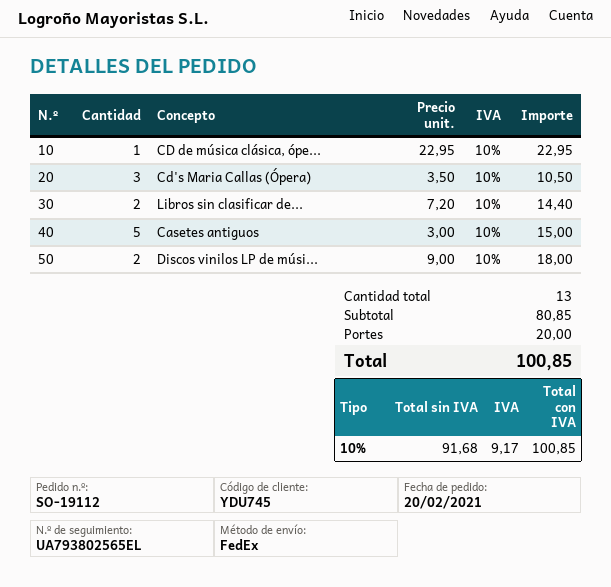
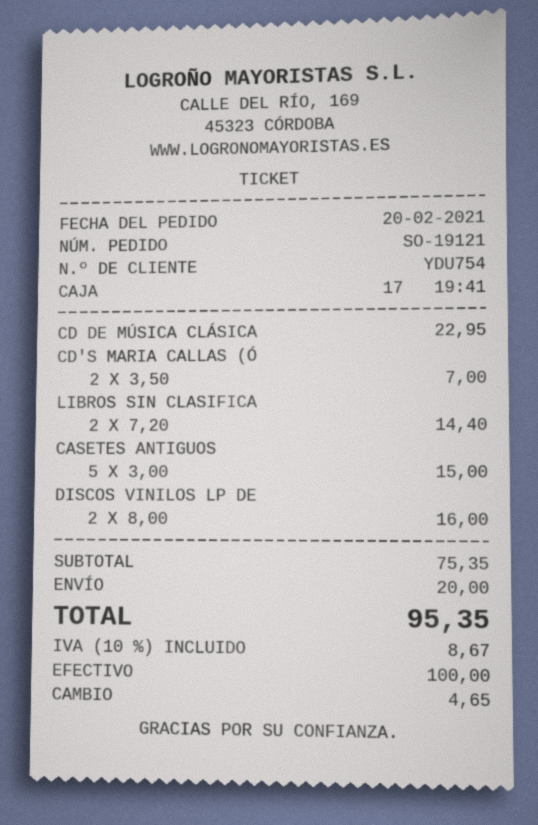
order number: SO-19112 -> SO-19121
customer number: YDU745 -> YDU754
Cd's Maria Callas (Ópera): 3 x 3.50 = 10.50 -> 2 x 3.50 = 7.00
Discos vinilos LP de músi...: 2 x 9.00 = 18.00 -> 2 x 8.00 = 16.00
subtotal: 80.85 -> 75.35
tax: 10% = 9.17 -> 10% = 8.67
total: 100.85 -> 95.35

